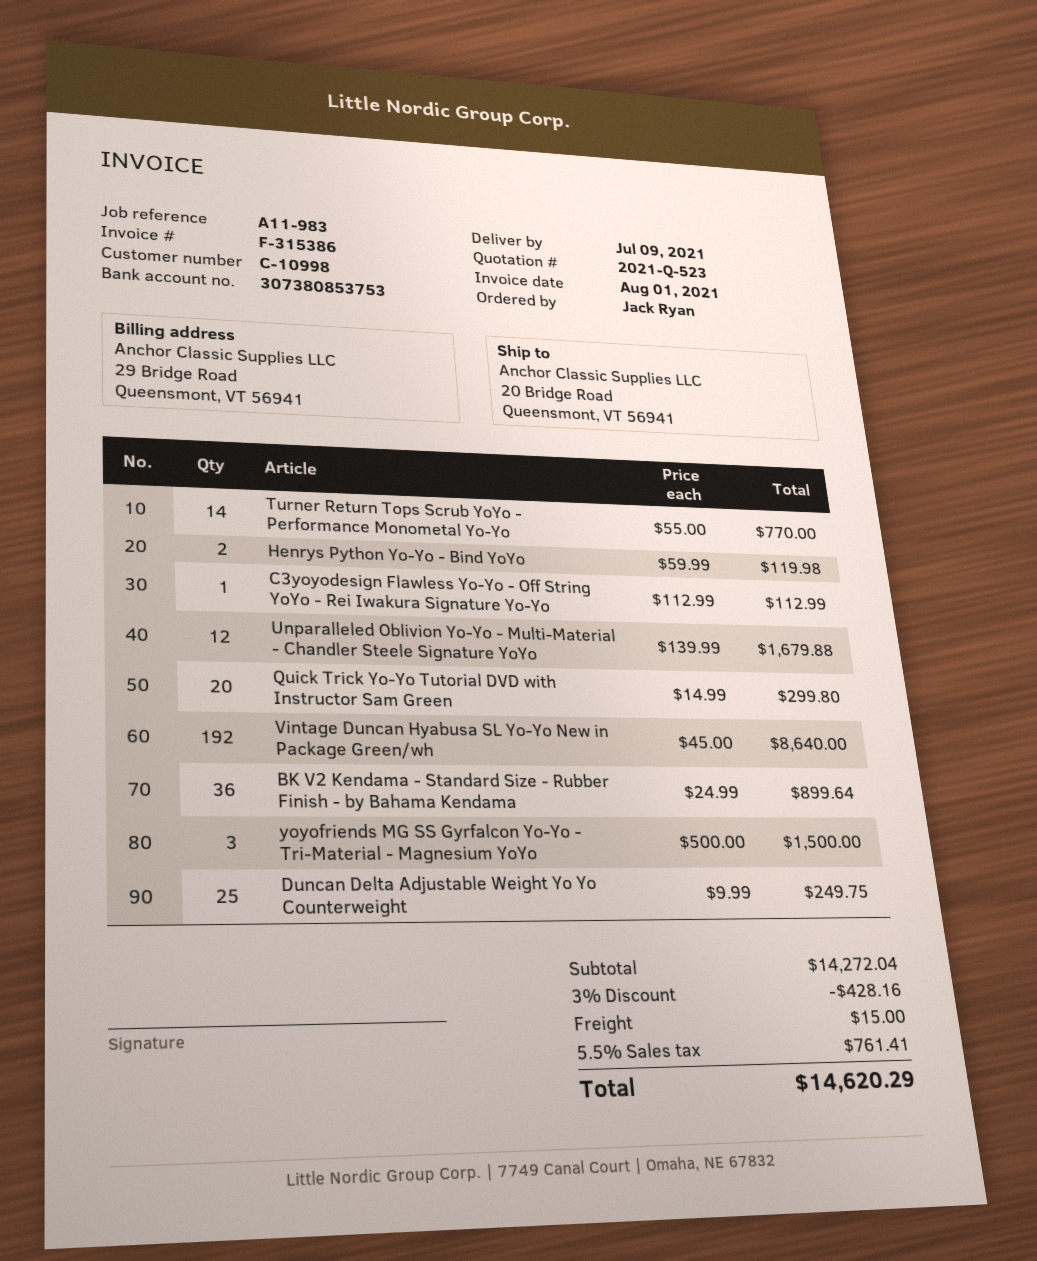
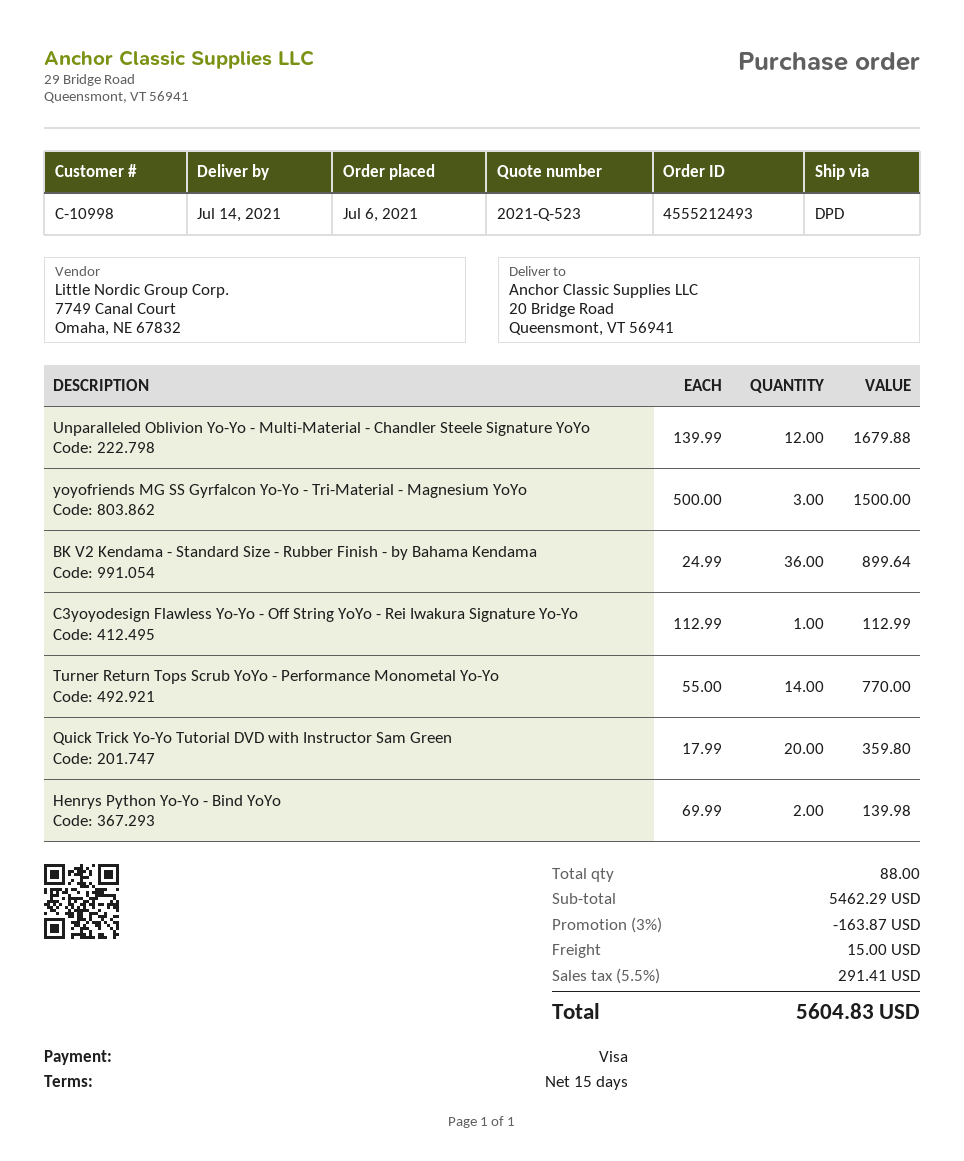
delivery date: 2021-07-09 -> 2021-07-14
Henrys Python Yo-Yo - Bind YoYo: 2 x 59.99 = 119.98 -> 2 x 69.99 = 139.98
Quick Trick Yo-Yo Tutorial DVD with Instructor Sam Green: 20 x 14.99 = 299.80 -> 20 x 17.99 = 359.80
Vintage Duncan Hyabusa SL Yo-Yo New in Package Green/wh: 192 x 45.00 = 8640.00 -> none
Duncan Delta Adjustable Weight Yo Yo Counterweight: 25 x 9.99 = 249.75 -> none
subtotal: 14272.04 -> 5462.29
discount: 3% = 428.16 -> 3% = 163.87
tax: 5.5% = 761.41 -> 5.5% = 291.41
total: 14620.29 -> 5604.83

